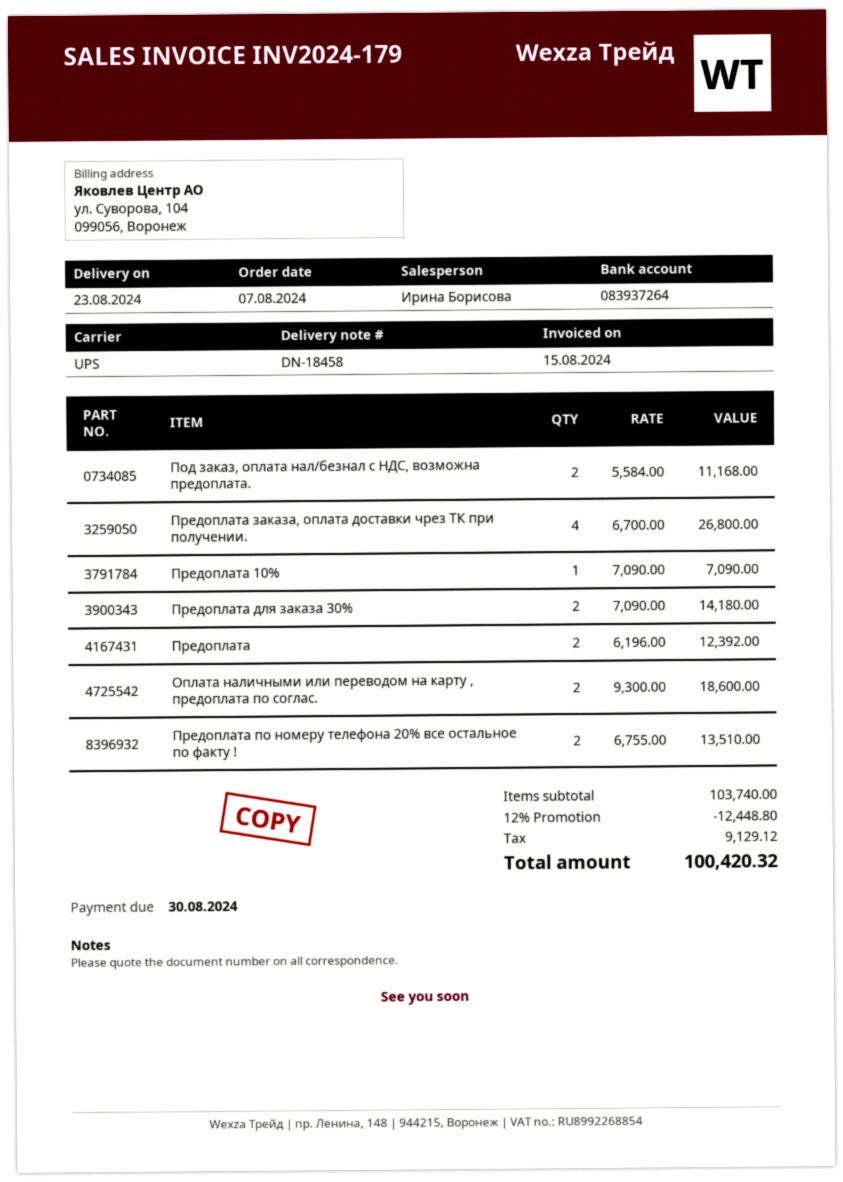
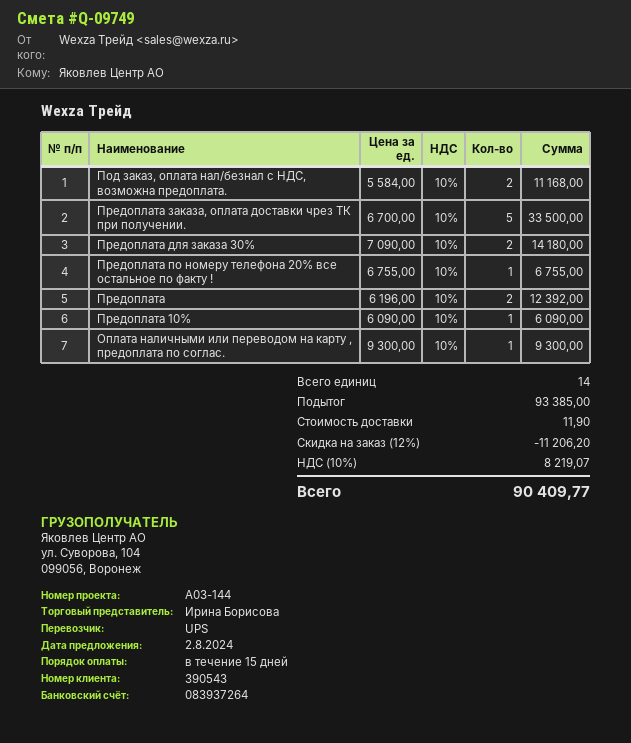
Предоплата заказа, оплата доставки чрез ТК при получении.: 4 x 6700.00 = 26800.00 -> 5 x 6700.00 = 33500.00
Предоплата 10%: 1 x 7090.00 = 7090.00 -> 1 x 6090.00 = 6090.00
Оплата наличными или переводом на карту , предоплата по соглас.: 2 x 9300.00 = 18600.00 -> 1 x 9300.00 = 9300.00
Предоплата по номеру телефона 20% все остальное по факту !: 2 x 6755.00 = 13510.00 -> 1 x 6755.00 = 6755.00
subtotal: 103740.00 -> 93385.00
discount: 12% = 12448.80 -> 12% = 11206.20
shipping: none -> 11.90
tax: 9129.12 -> 8219.07
total: 100420.32 -> 90409.77

